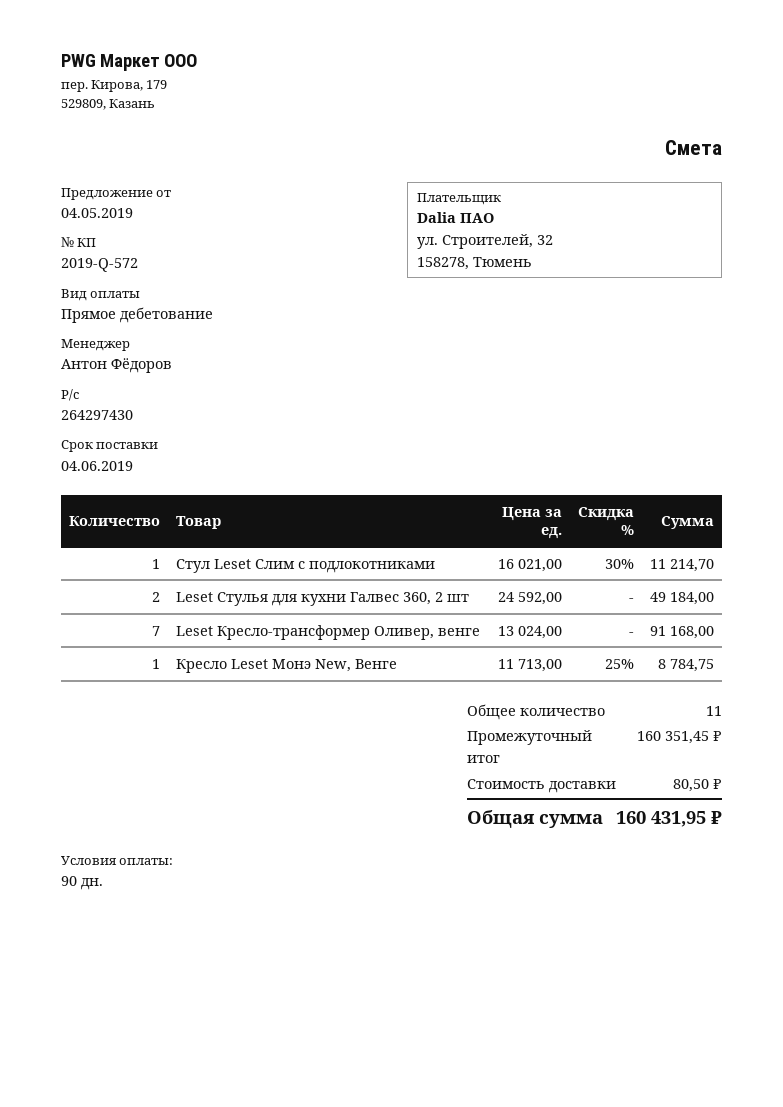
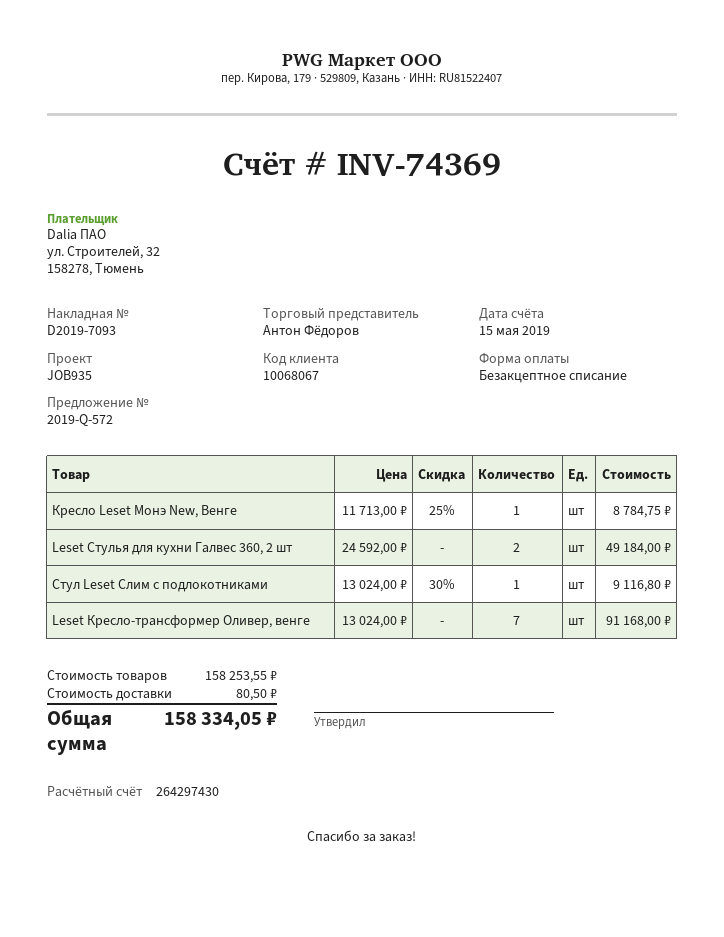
Стул Leset Слим с подлокотниками: 1 x 16021.00 - 30% = 11214.70 -> 1 x 13024.00 - 30% = 9116.80
subtotal: 160351.45 -> 158253.55
total: 160431.95 -> 158334.05

